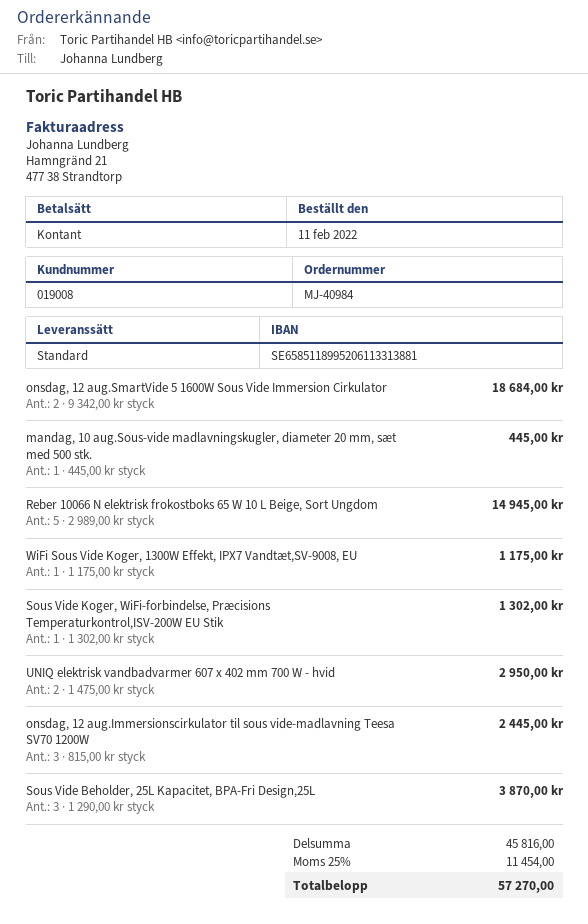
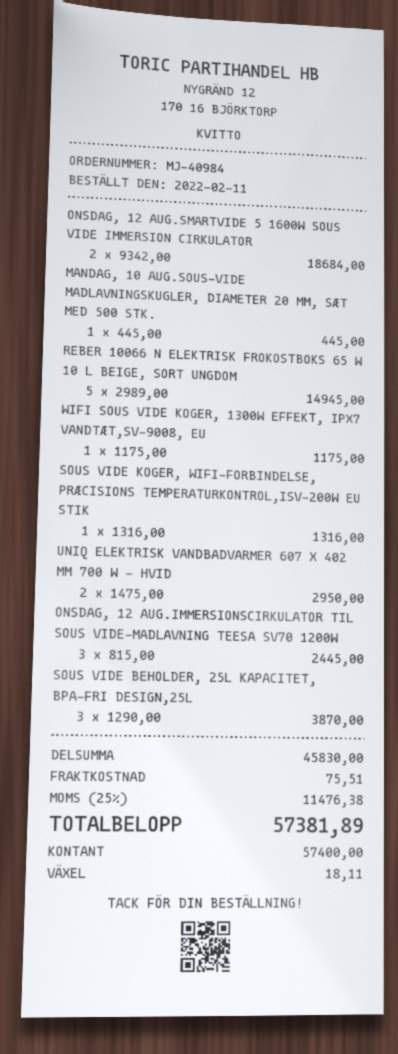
Sous Vide Koger, WiFi-forbindelse, Præcisions Temperaturkontrol,ISV-200W EU Stik: 1 x 1302.00 = 1302.00 -> 1 x 1316.00 = 1316.00
subtotal: 45816.00 -> 45830.00
shipping: none -> 75.51
tax: 25% = 11454.00 -> 25% = 11476.38
total: 57270.00 -> 57381.89

